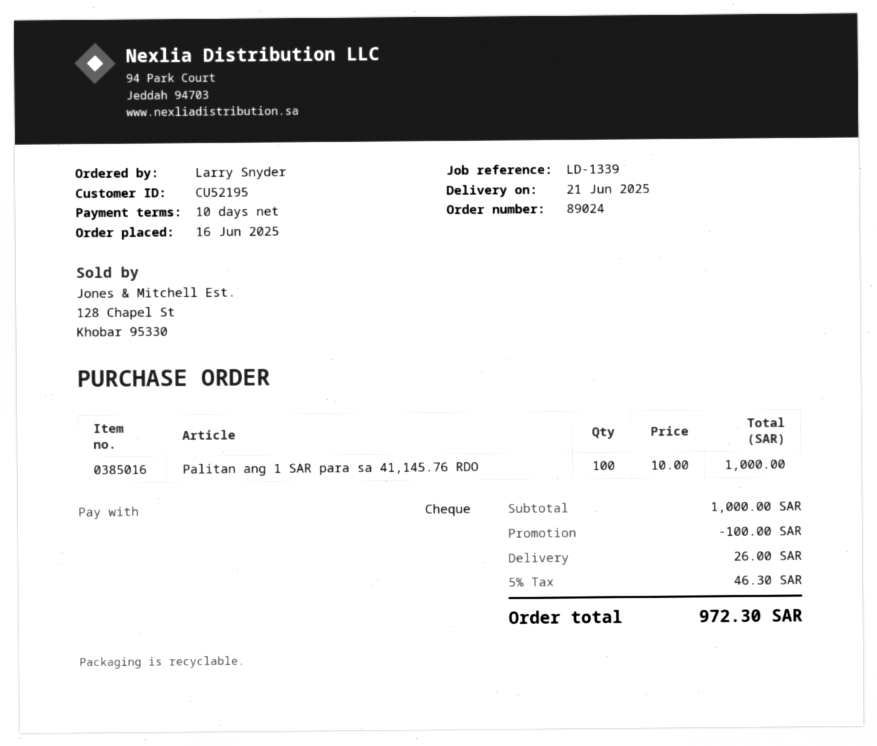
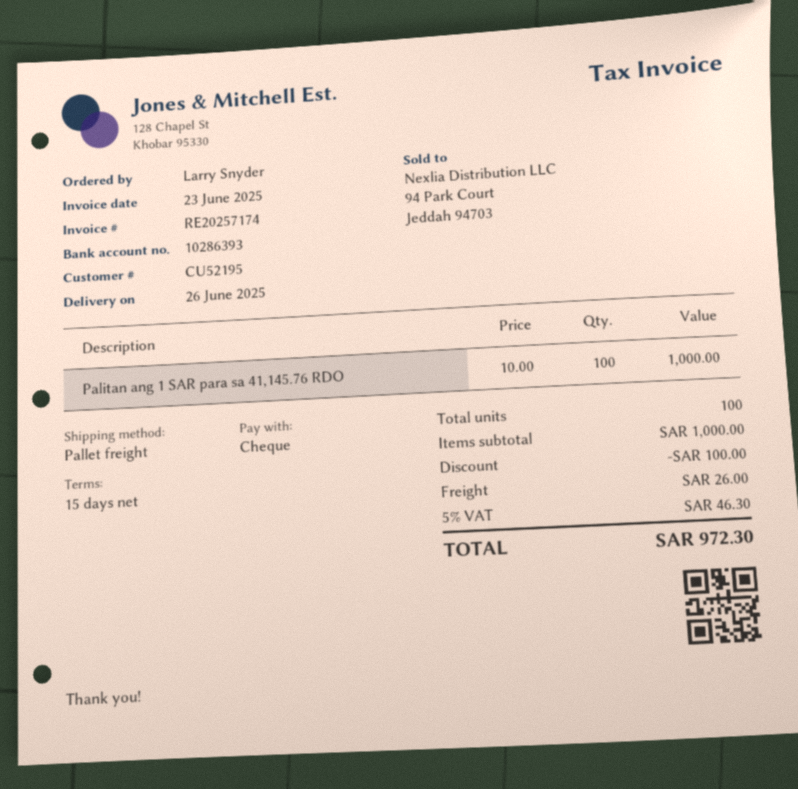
delivery date: 2025-06-21 -> 2025-06-26
payment terms: 10 days -> 15 days

